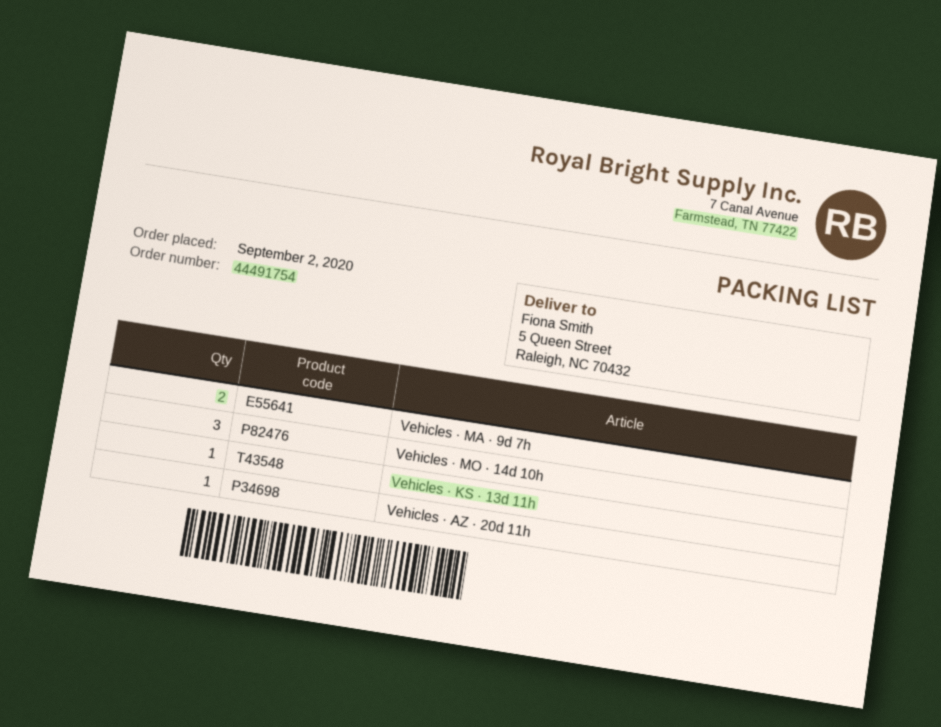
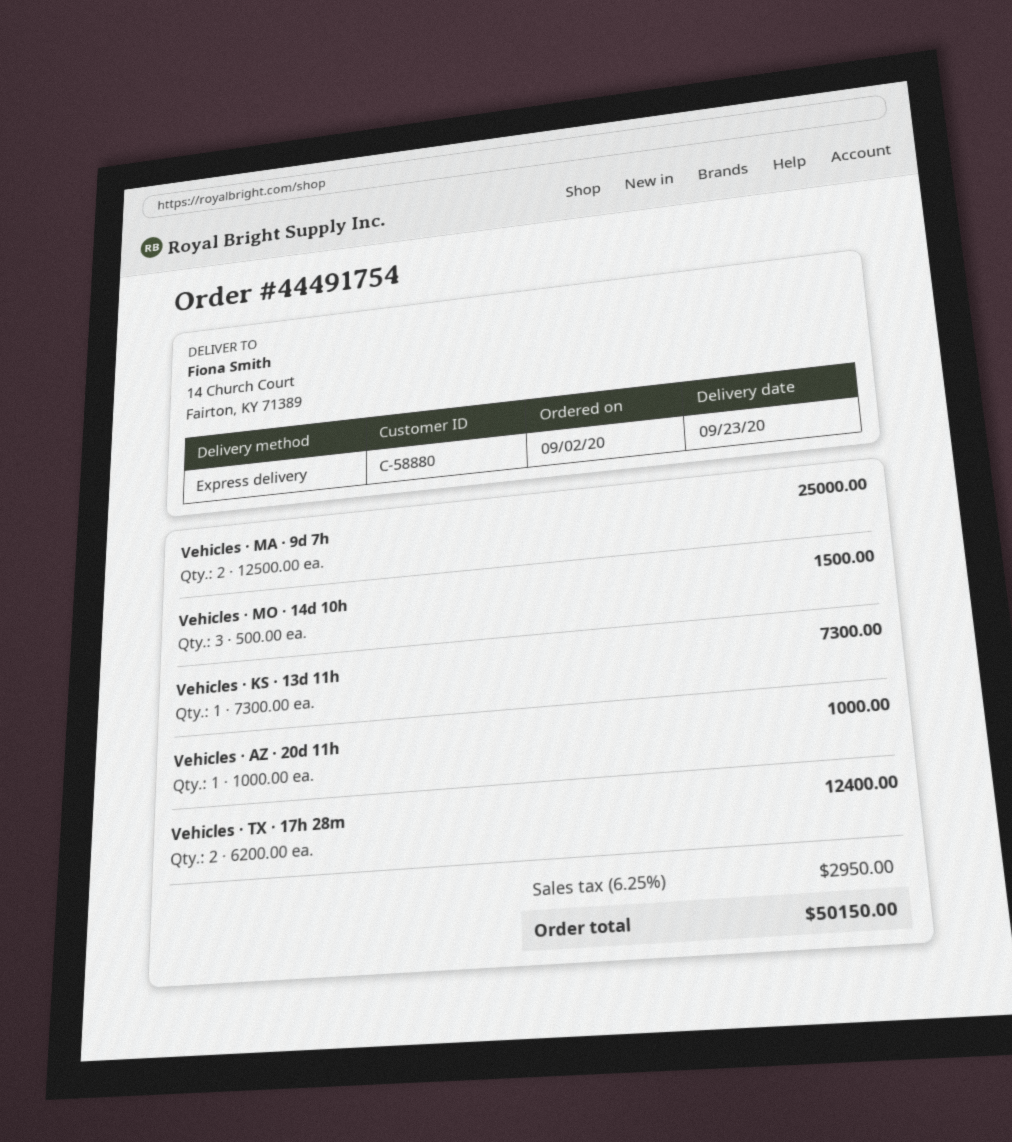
ship to: 5 Queen Street, Raleigh, NC 70432 -> 14 Church Court, Fairton, KY 71389
Vehicles · TX · 17h 28m: none -> 2

